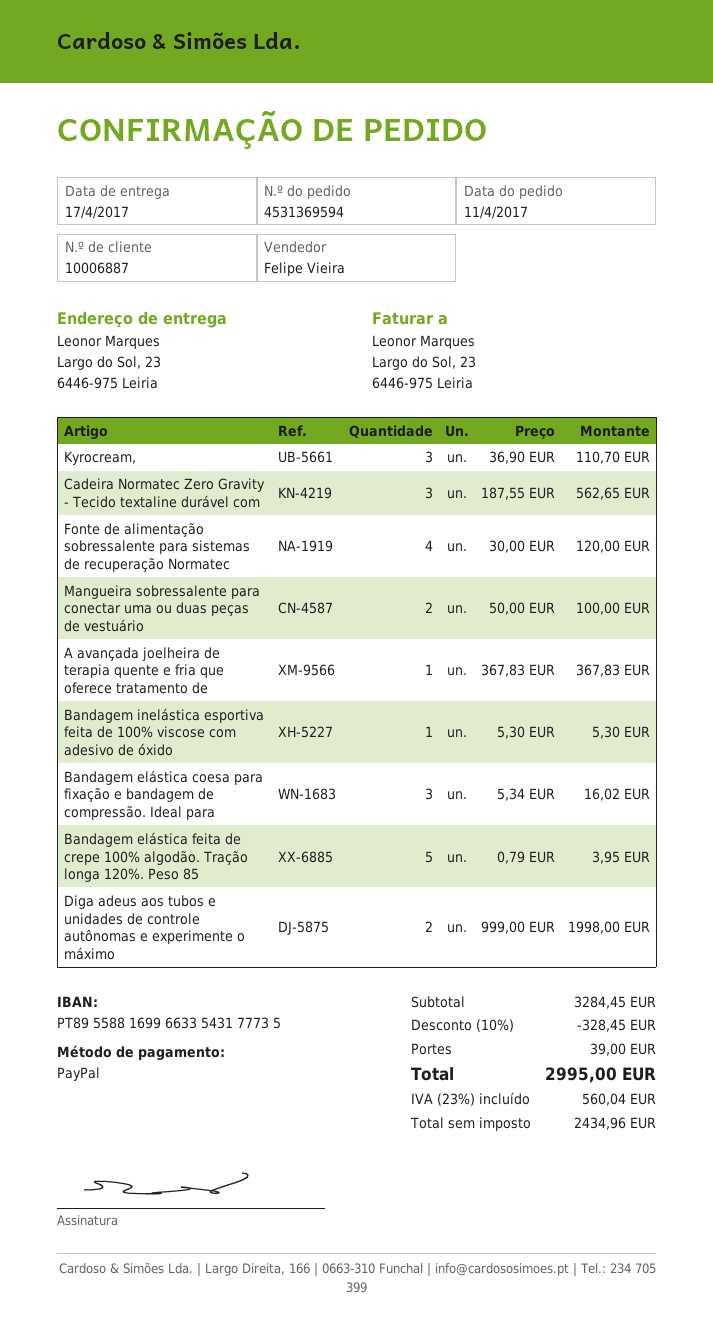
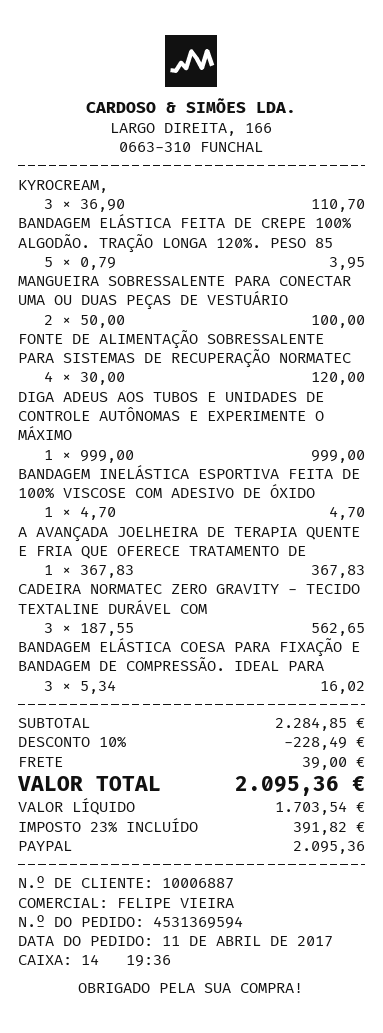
Bandagem inelástica esportiva feita de 100% viscose com adesivo de óxido: 1 x 5.30 = 5.30 -> 1 x 4.70 = 4.70
Diga adeus aos tubos e unidades de controle autônomas e experimente o máximo: 2 x 999.00 = 1998.00 -> 1 x 999.00 = 999.00
subtotal: 3284.45 -> 2284.85
discount: 10% = 328.45 -> 10% = 228.49
net: 2434.96 -> 1703.54
tax: 23% = 560.04 -> 23% = 391.82
total: 2995.00 -> 2095.36

